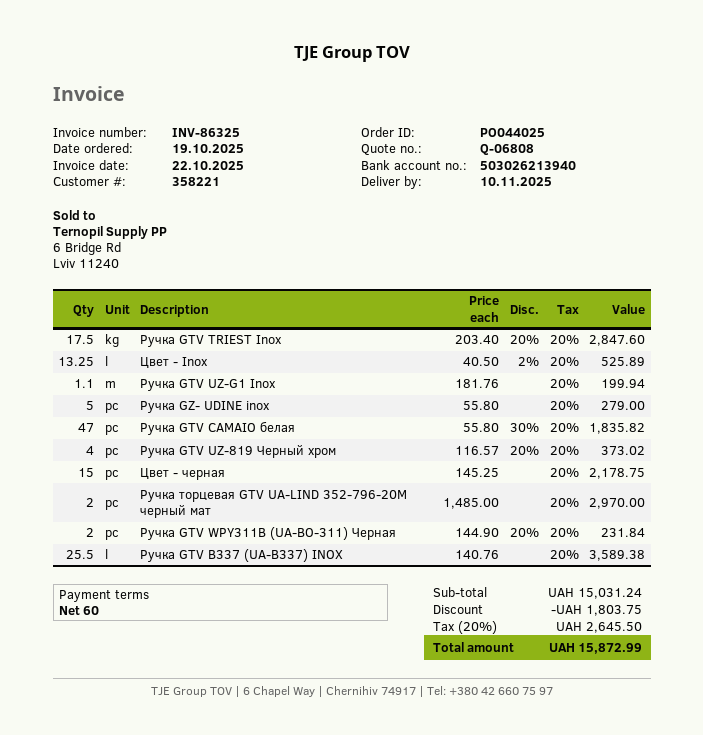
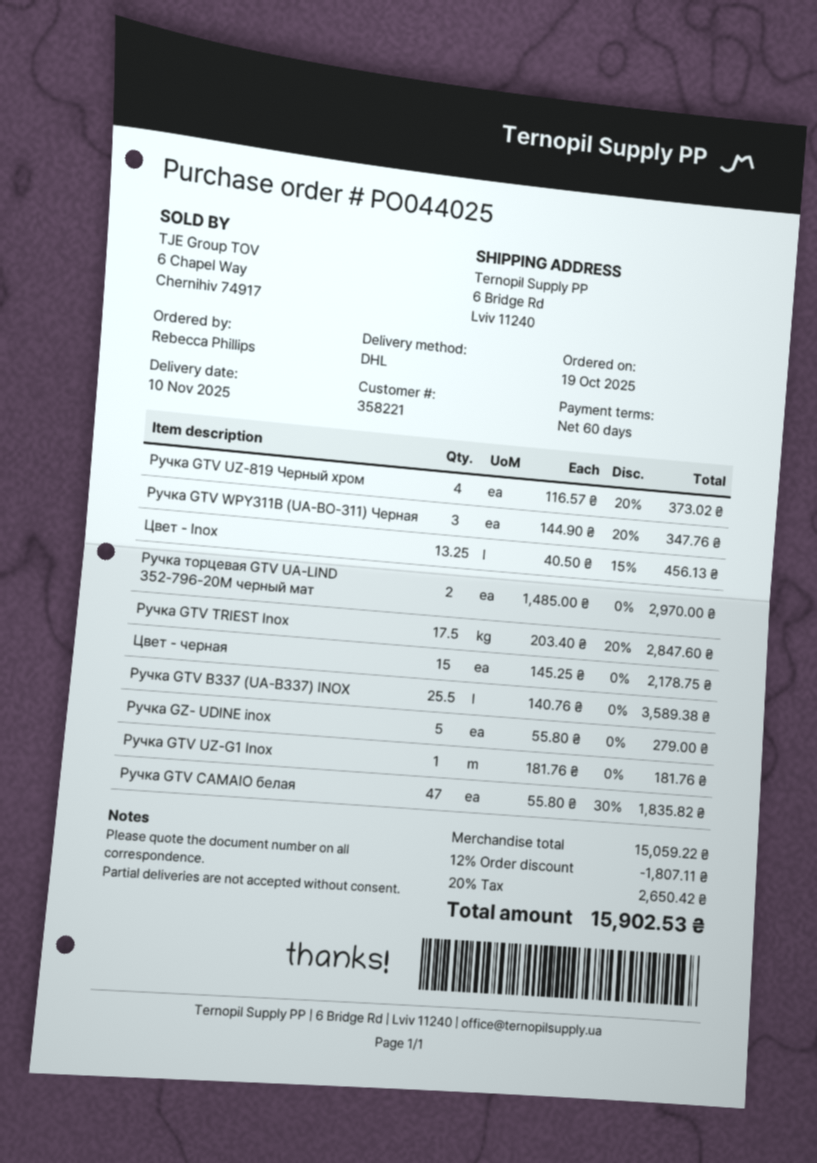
Цвет - Inox: 13.25 x 40.50 - 2% = 525.89 -> 13.25 x 40.50 - 15% = 456.13
Ручка GTV UZ-G1 Inox: 1.1 x 181.76 = 199.94 -> 1 x 181.76 = 181.76
Ручка GTV WPY311В (UA-BO-311) Черная: 2 x 144.90 - 20% = 231.84 -> 3 x 144.90 - 20% = 347.76
subtotal: 15031.24 -> 15059.22
discount: 1803.75 -> 1807.11
tax: 20% = 2645.50 -> 20% = 2650.42
total: 15872.99 -> 15902.53

